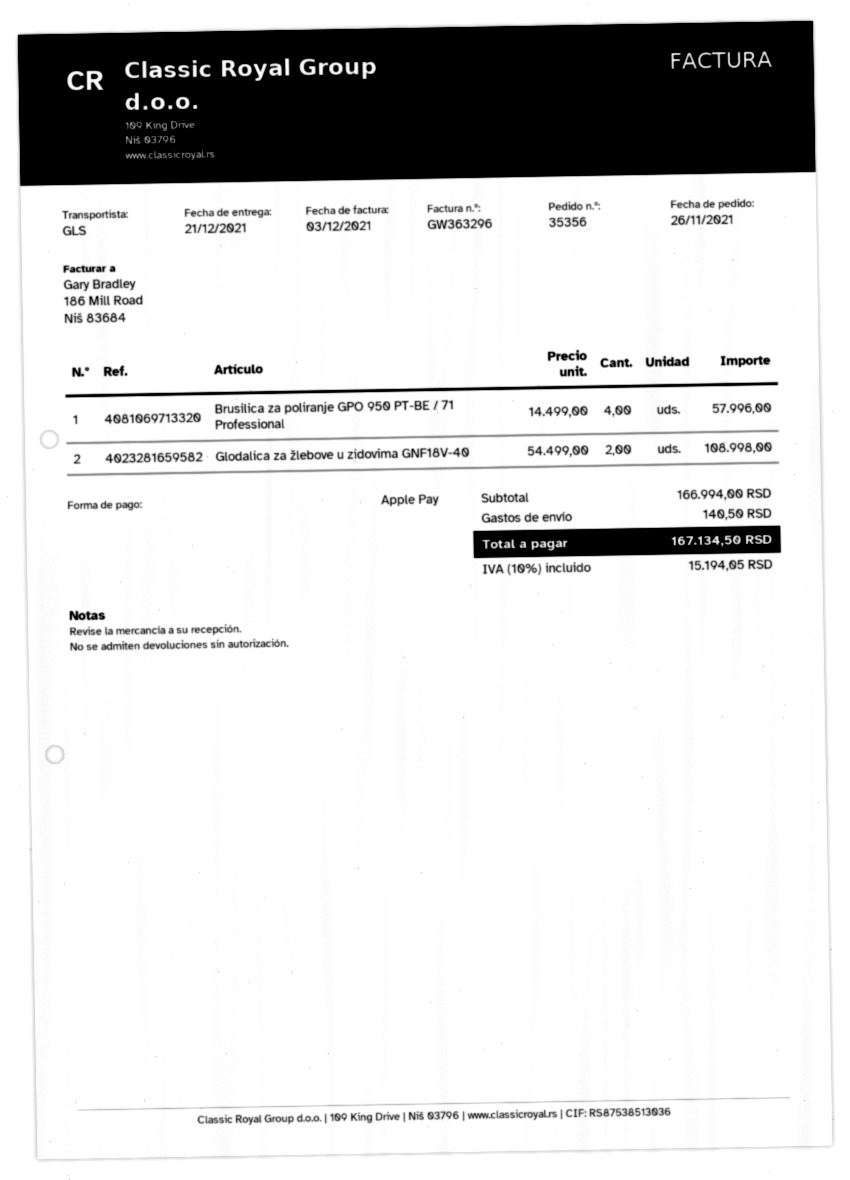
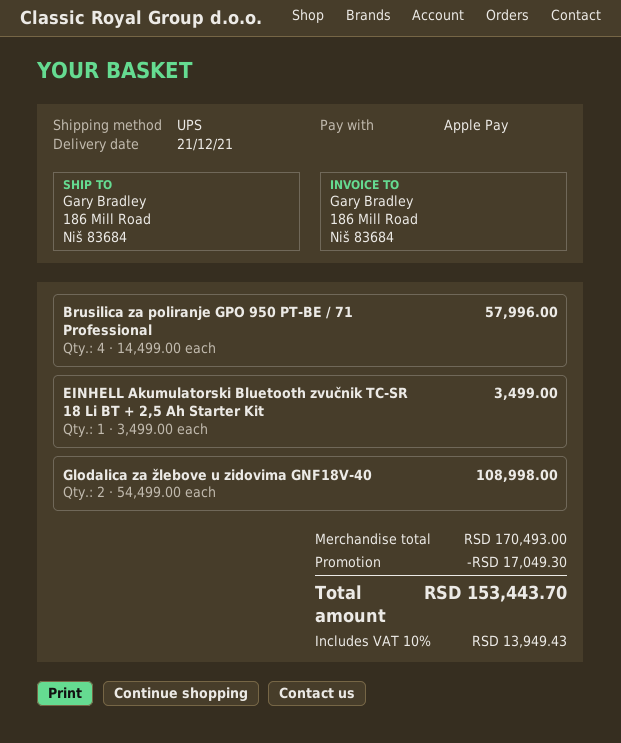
shipping method: GLS -> UPS
EINHELL Akumulatorski Bluetooth zvučnik TC-SR 18 Li BT + 2,5 Ah Starter Kit: none -> 1 x 3499.00 = 3499.00
subtotal: 166994.00 -> 170493.00
discount: none -> 17049.30
shipping: 140.50 -> none
tax: 10% = 15194.05 -> 10% = 13949.43
total: 167134.50 -> 153443.70

